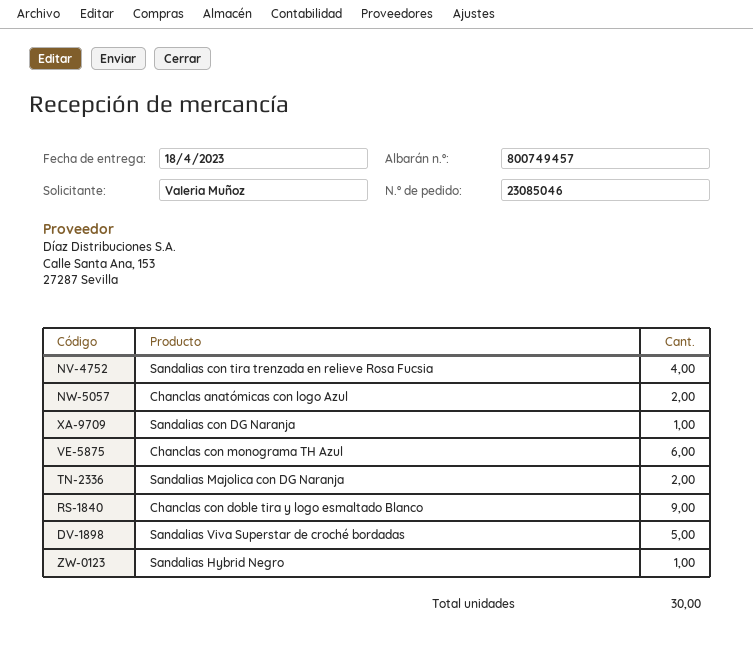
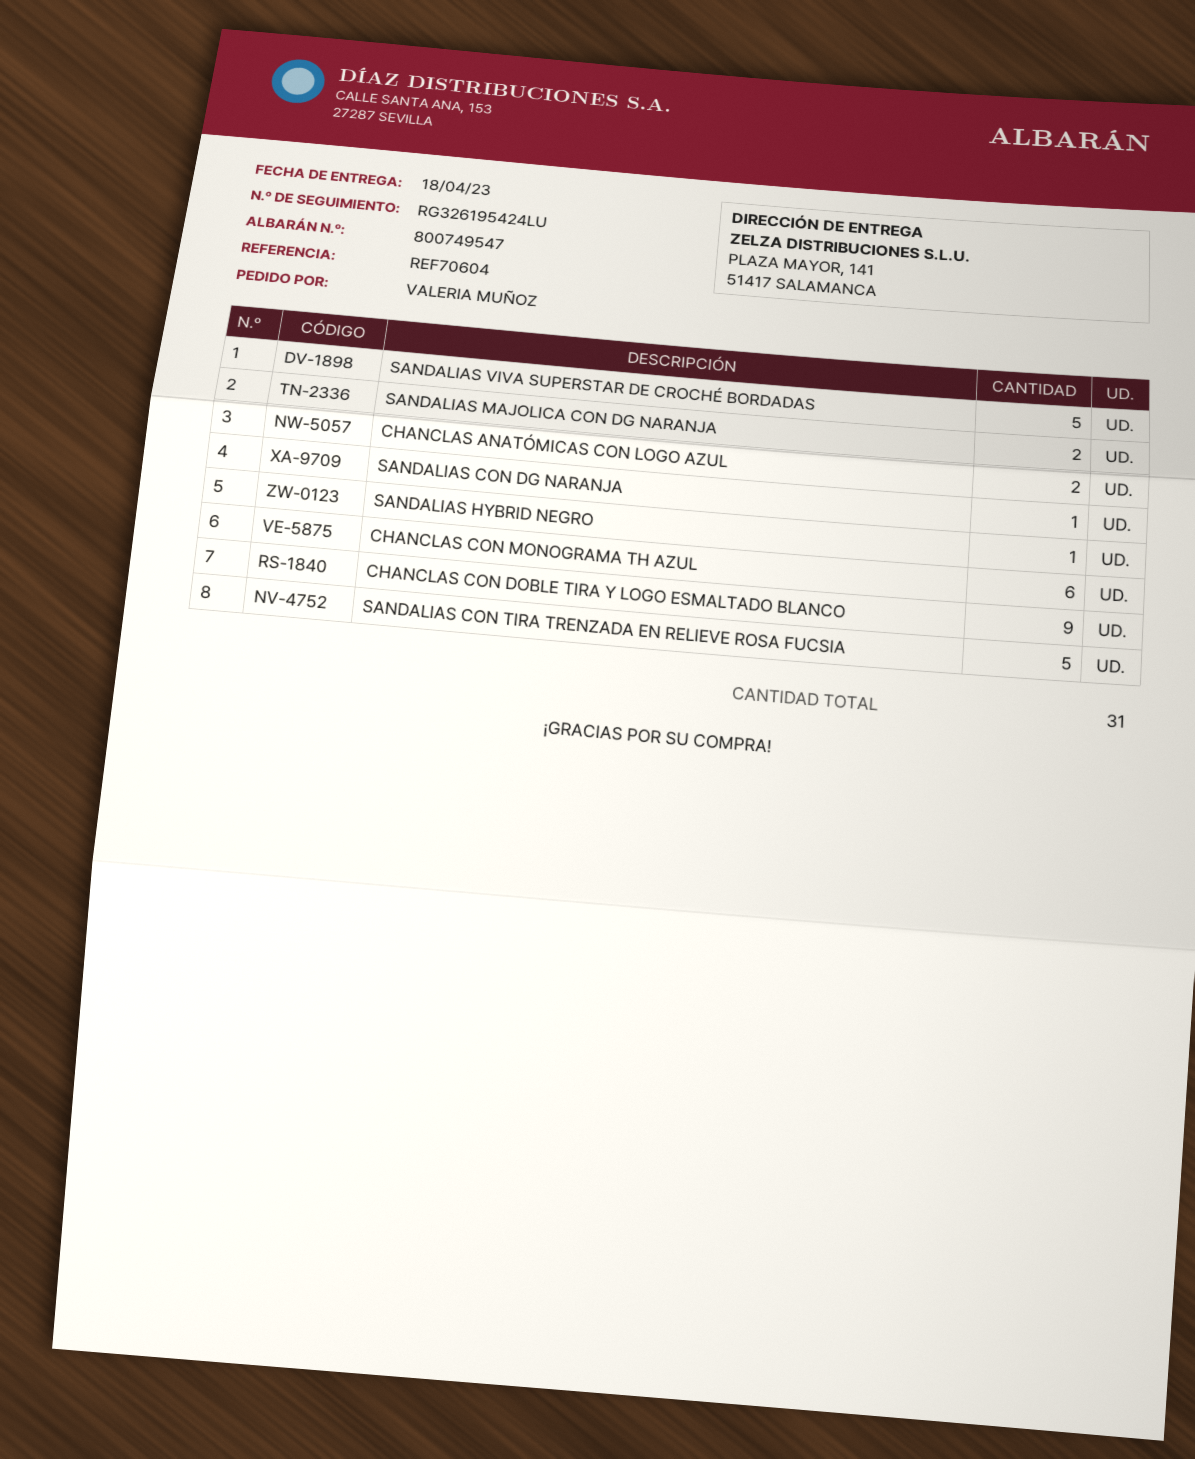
delivery note number: 800749457 -> 800749547
Sandalias con tira trenzada en relieve Rosa Fucsia: 4 -> 5
total quantity: 30 -> 31

